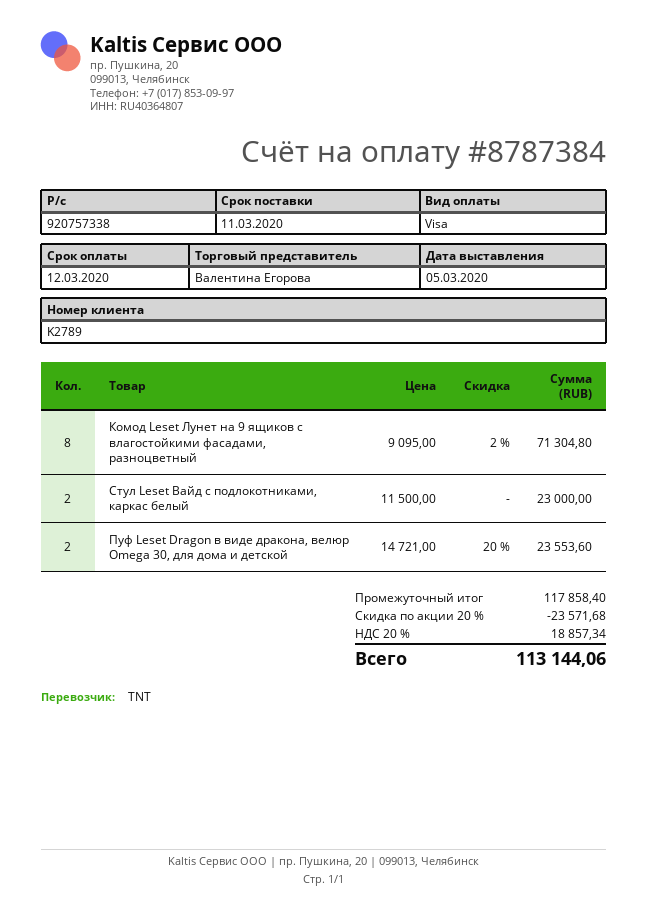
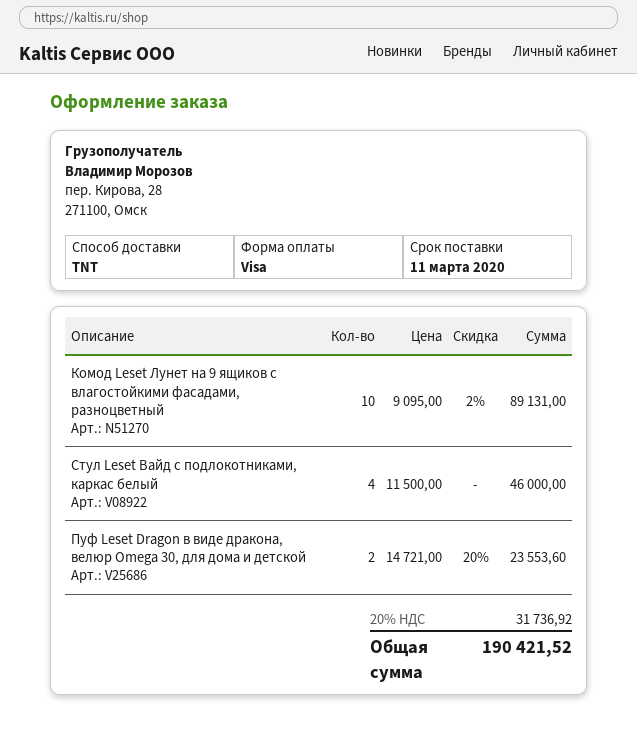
Комод Leset Лунет на 9 ящиков с влагостойкими фасадами, разноцветный: 8 x 9095.00 - 2% = 71304.80 -> 10 x 9095.00 - 2% = 89131.00
Стул Leset Вайд с подлокотниками, каркас белый: 2 x 11500.00 = 23000.00 -> 4 x 11500.00 = 46000.00
discount: 20% = 23571.68 -> none
tax: 20% = 18857.34 -> 20% = 31736.92
total: 113144.06 -> 190421.52

